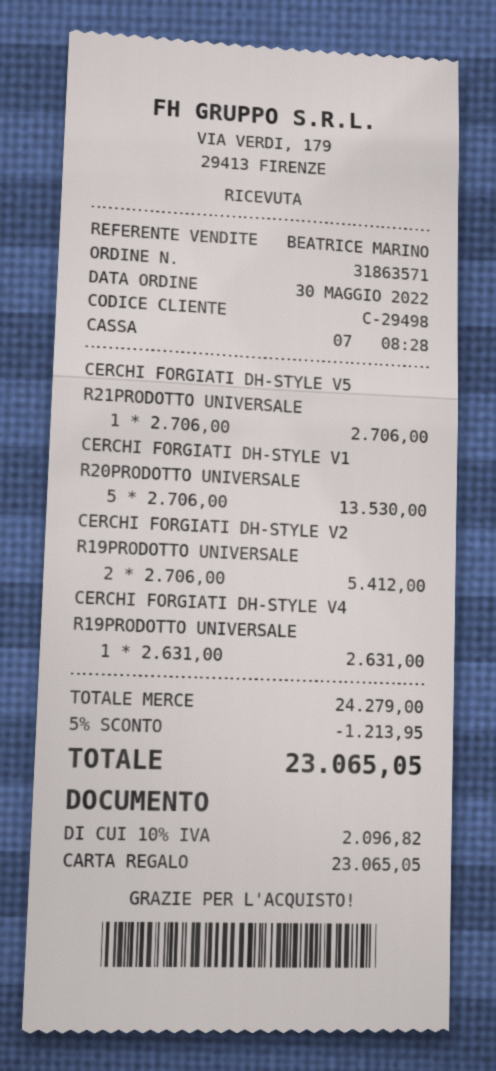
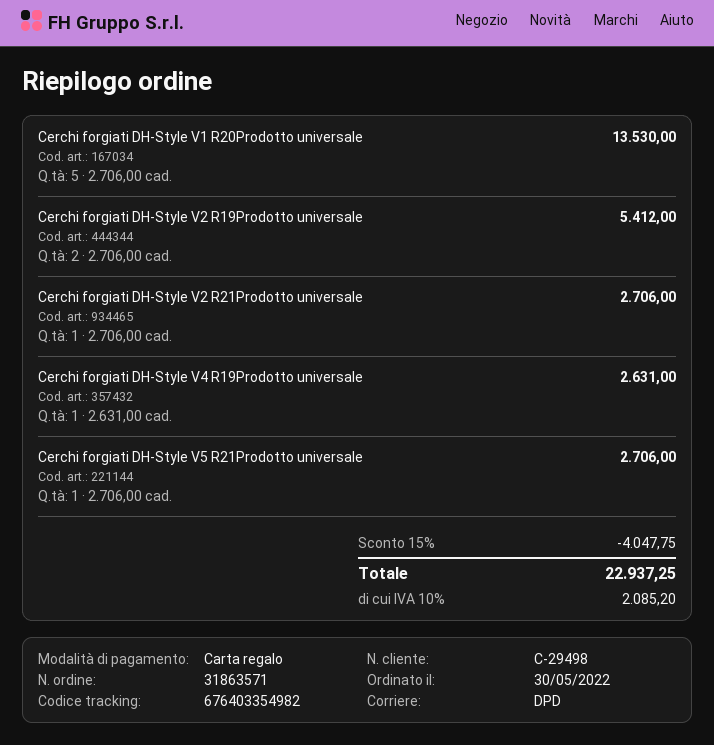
Cerchi forgiati DH-Style V2 R21Prodotto universale: none -> 1 x 2706.00 = 2706.00
discount: 5% = 1213.95 -> 15% = 4047.75
tax: 10% = 2096.82 -> 10% = 2085.20
total: 23065.05 -> 22937.25

